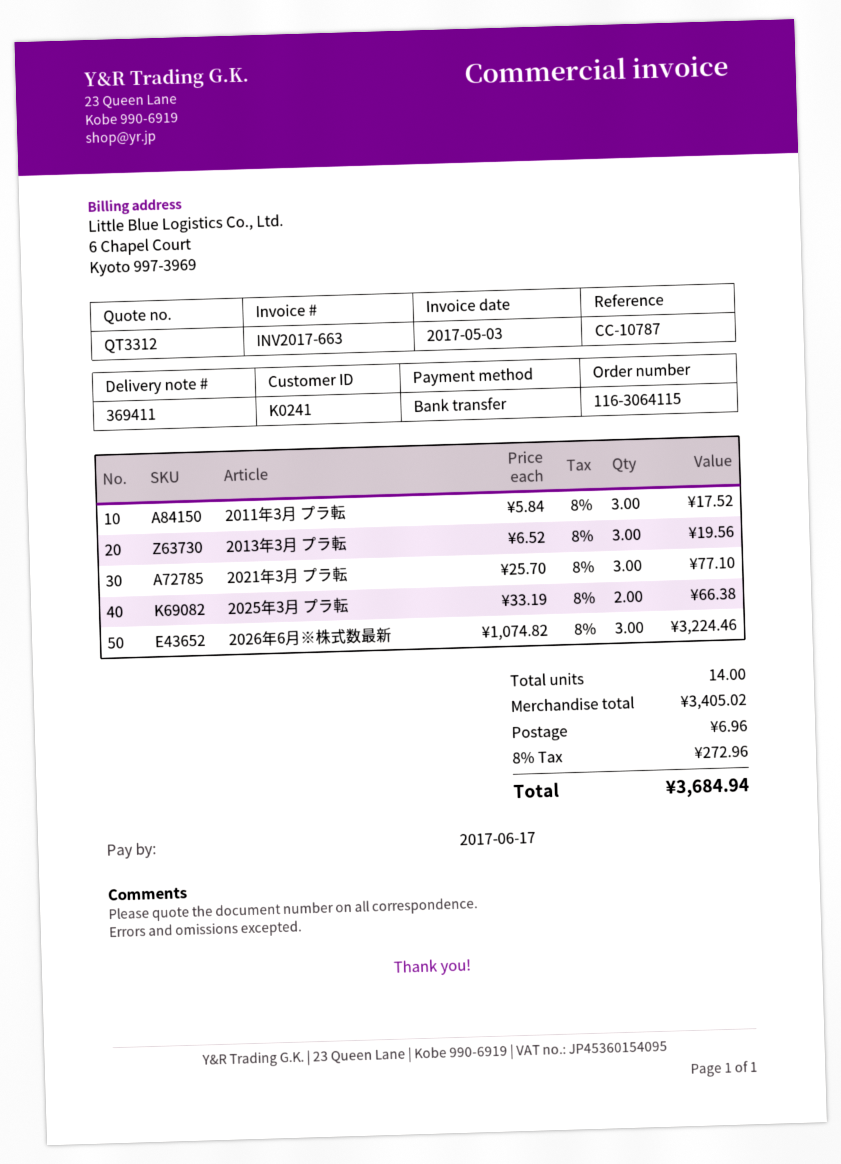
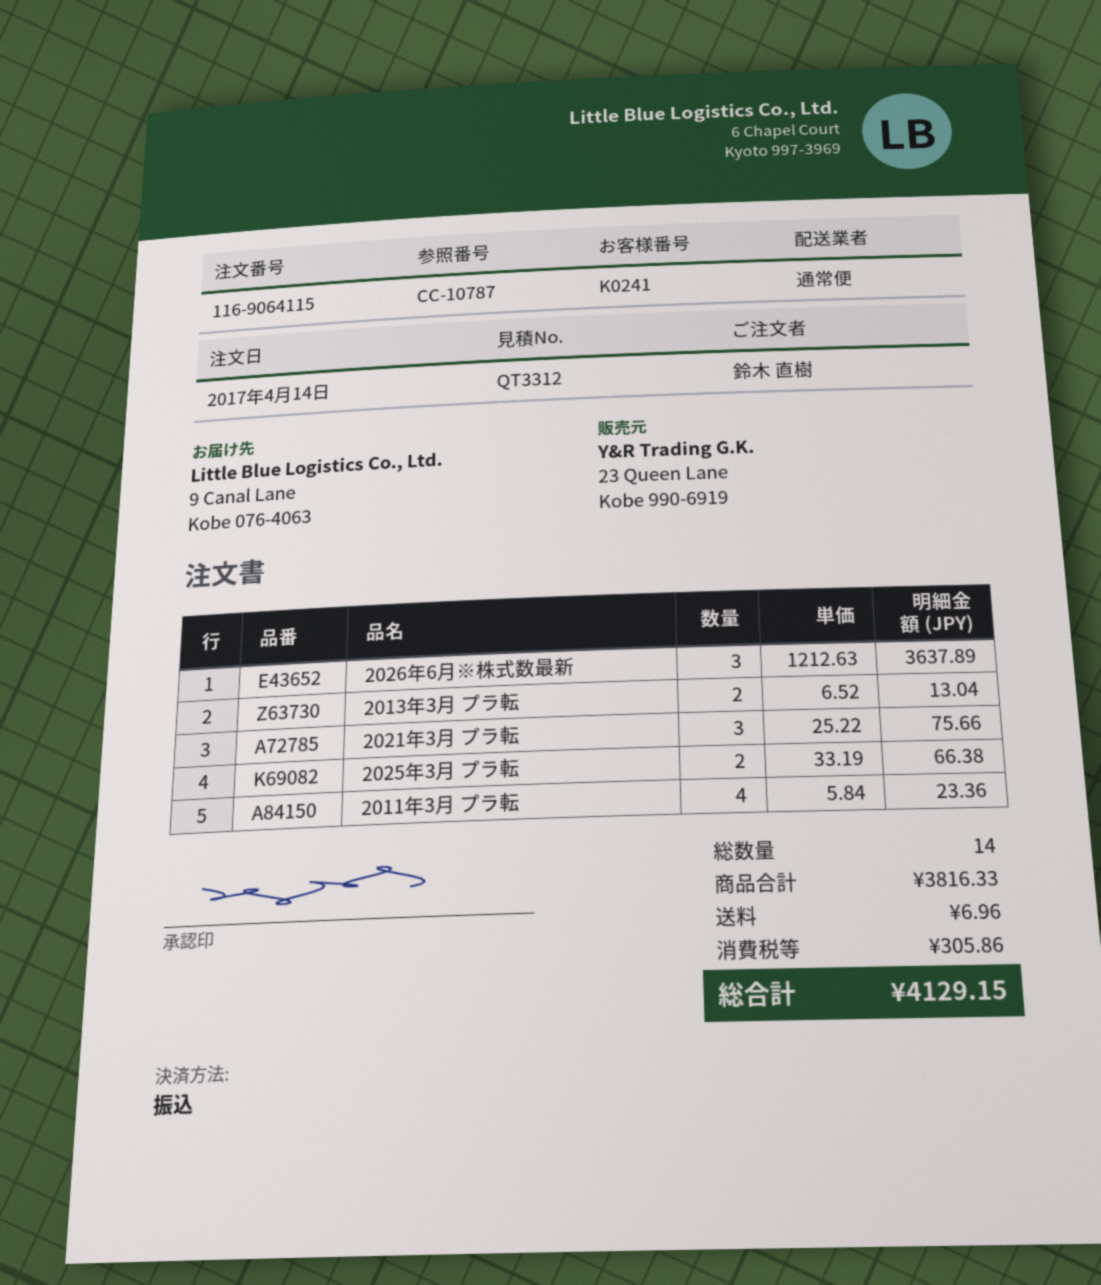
order number: 116-3064115 -> 116-9064115
2011年3月 プラ転: 3 x 5.84 = 17.52 -> 4 x 5.84 = 23.36
2013年3月 プラ転: 3 x 6.52 = 19.56 -> 2 x 6.52 = 13.04
2021年3月 プラ転: 3 x 25.70 = 77.10 -> 3 x 25.22 = 75.66
2026年6月※株式数最新: 3 x 1074.82 = 3224.46 -> 3 x 1212.63 = 3637.89
subtotal: 3405.02 -> 3816.33
tax: 272.96 -> 305.86
total: 3684.94 -> 4129.15

